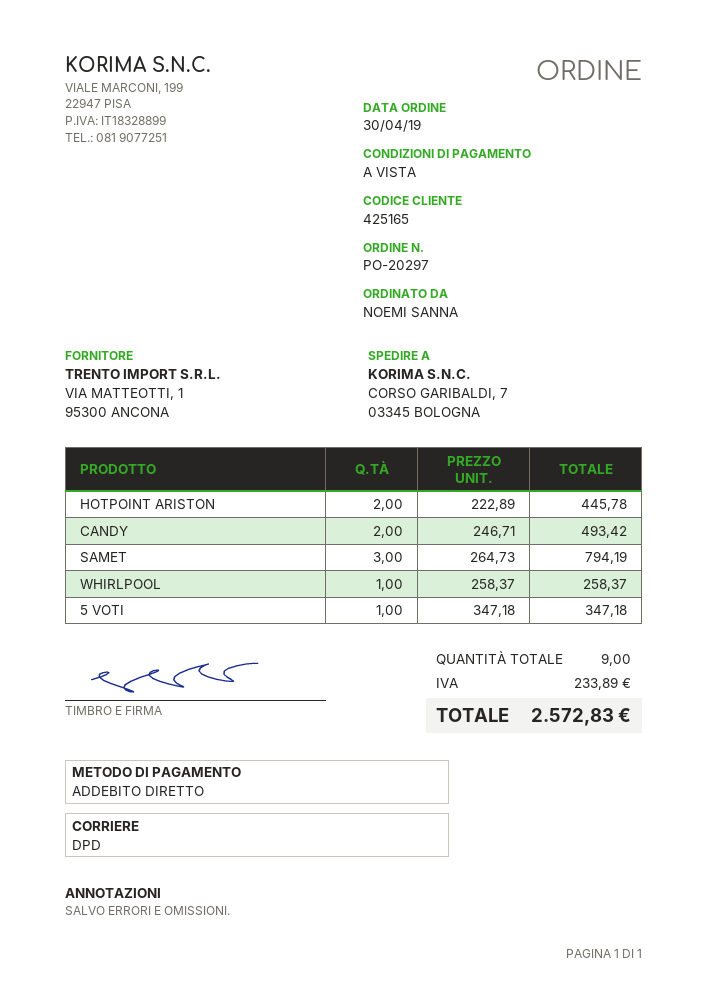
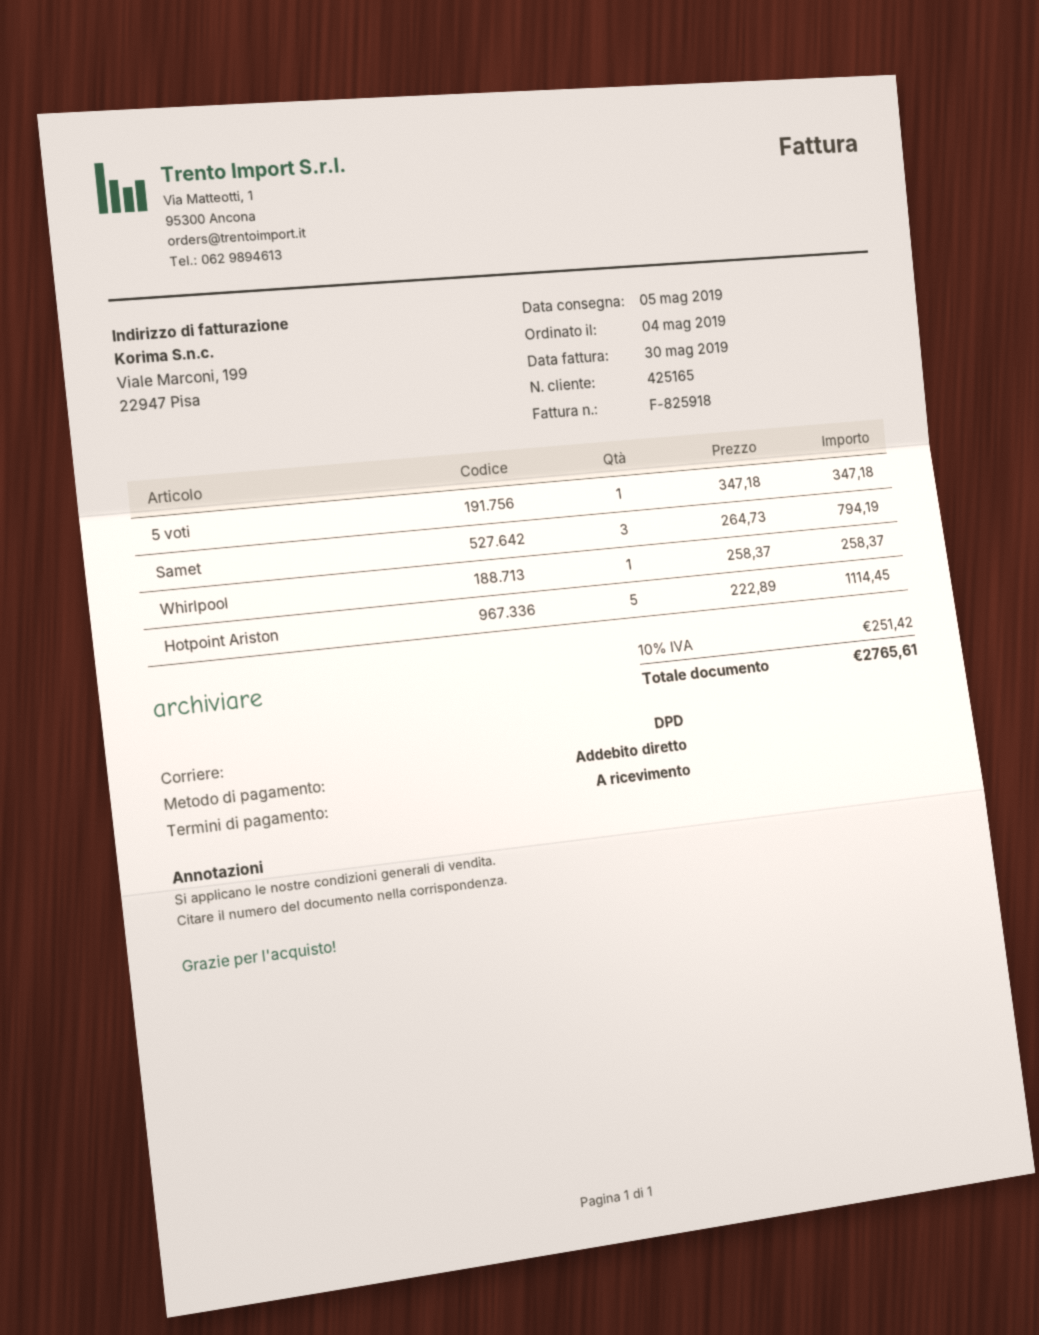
order date: 2019-04-30 -> 2019-05-04
HOTPOINT ARISTON: 2 x 222.89 = 445.78 -> 5 x 222.89 = 1114.45
CANDY: 2 x 246.71 = 493.42 -> none
tax: 233.89 -> 251.42
total: 2572.83 -> 2765.61

